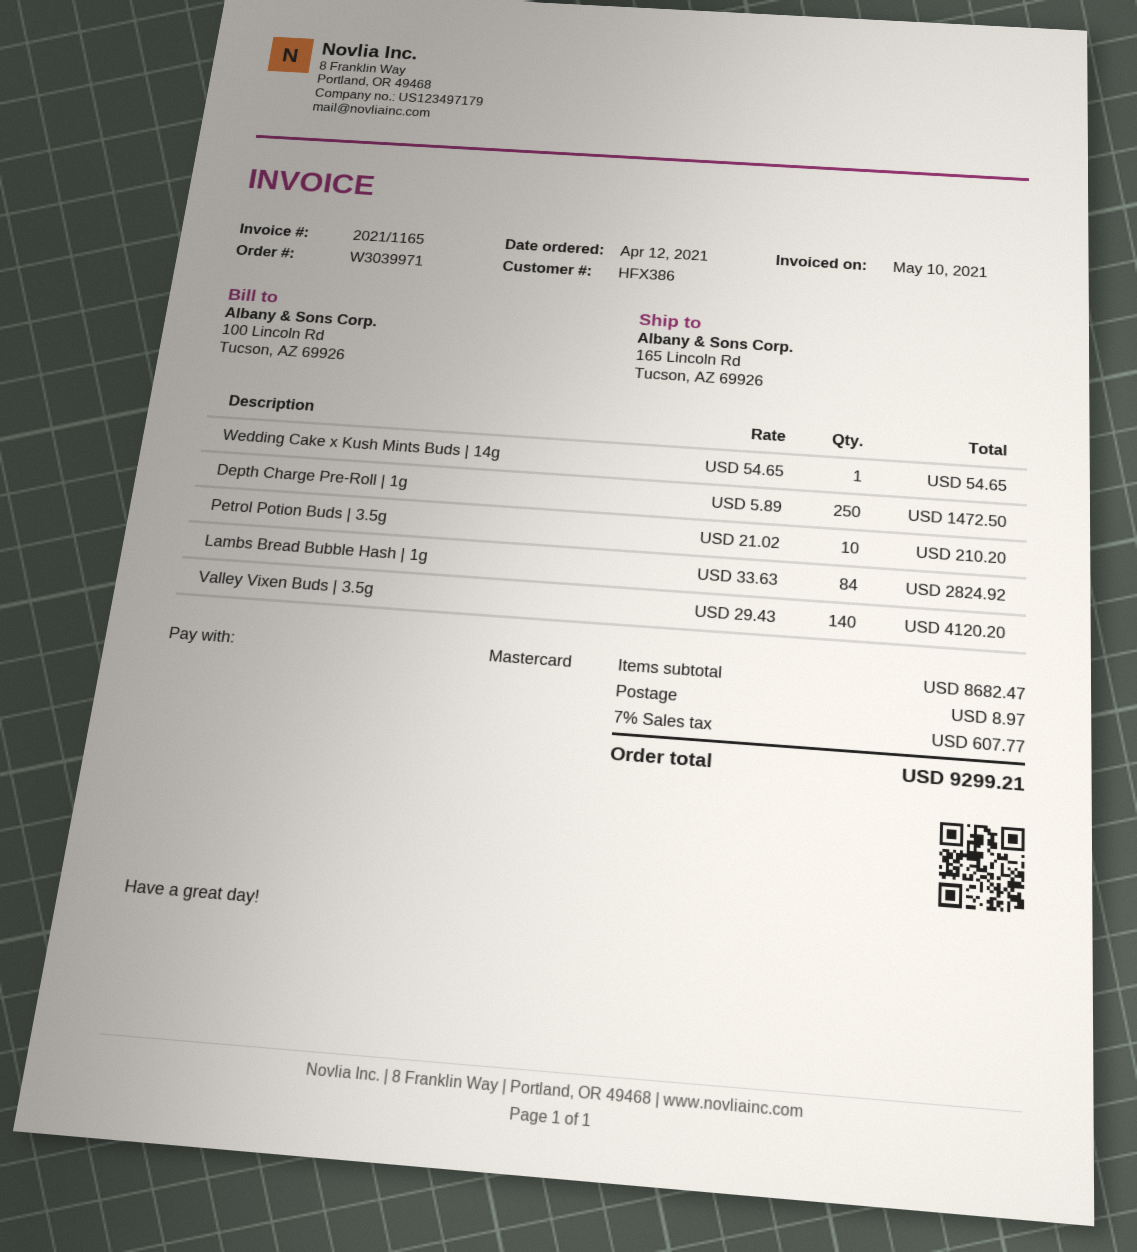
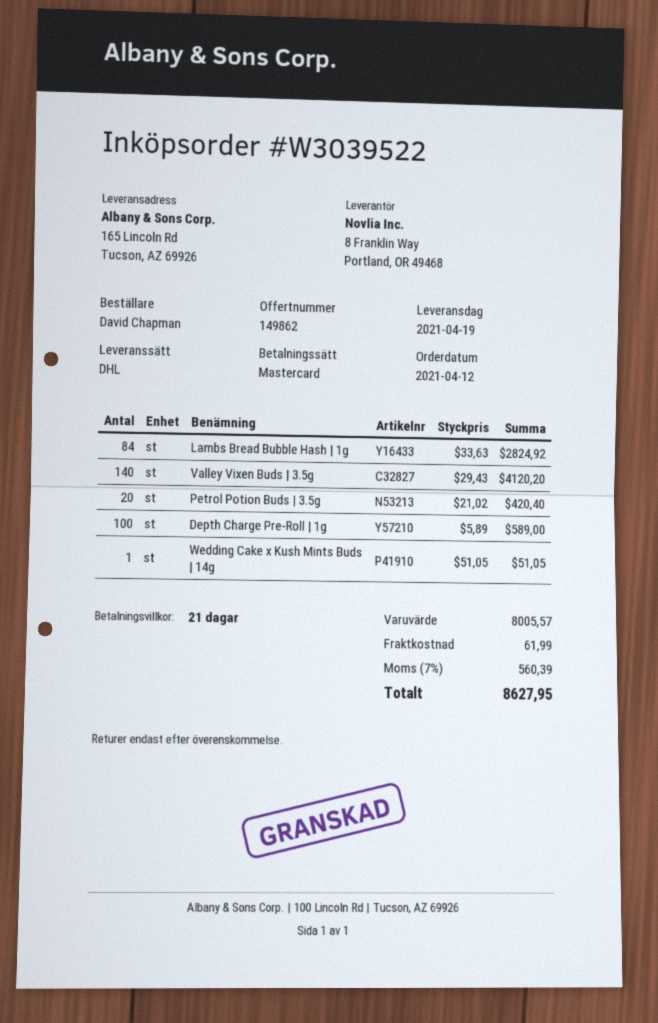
order number: W3039971 -> W3039522
Wedding Cake x Kush Mints Buds | 14g: 1 x 54.65 = 54.65 -> 1 x 51.05 = 51.05
Depth Charge Pre-Roll | 1g: 250 x 5.89 = 1472.50 -> 100 x 5.89 = 589.00
Petrol Potion Buds | 3.5g: 10 x 21.02 = 210.20 -> 20 x 21.02 = 420.40
subtotal: 8682.47 -> 8005.57
shipping: 8.97 -> 61.99
tax: 7% = 607.77 -> 7% = 560.39
total: 9299.21 -> 8627.95

